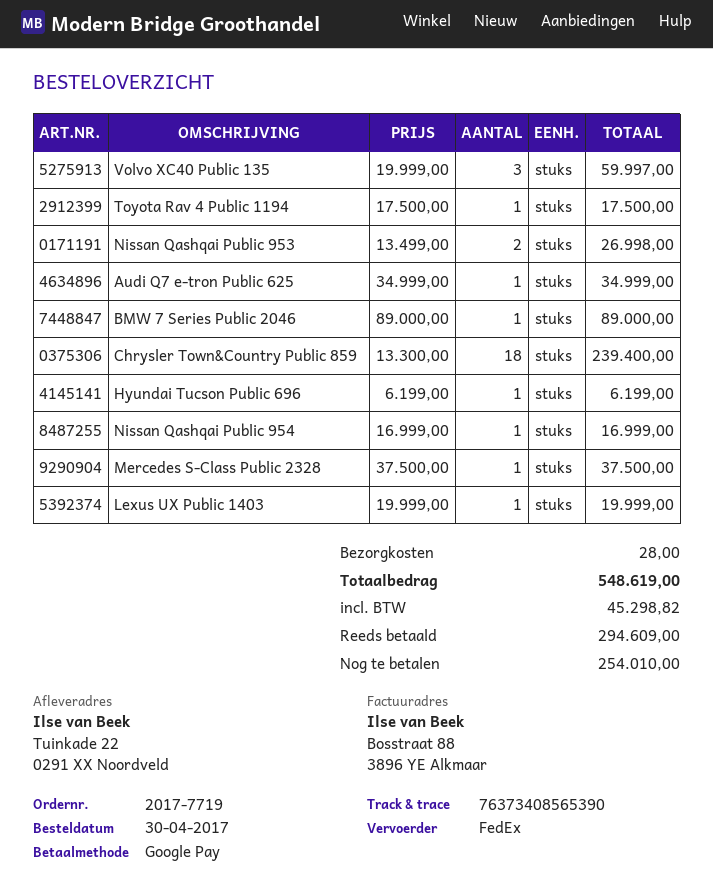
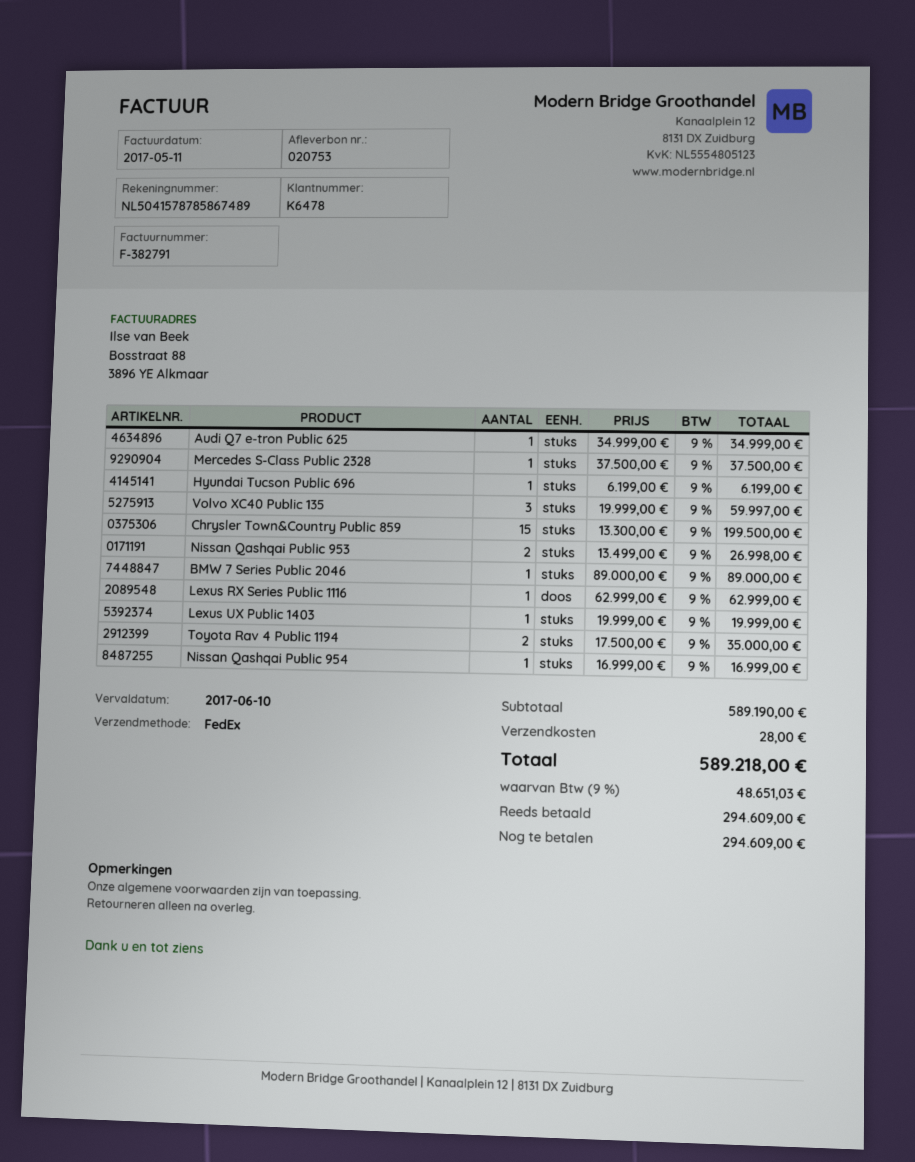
Toyota Rav 4 Public 1194: 1 x 17500.00 = 17500.00 -> 2 x 17500.00 = 35000.00
Chrysler Town&Country Public 859: 18 x 13300.00 = 239400.00 -> 15 x 13300.00 = 199500.00
Lexus RX Series Public 1116: none -> 1 x 62999.00 = 62999.00
tax: 45298.82 -> 48651.03
total: 548619.00 -> 589218.00
balance: 254010.00 -> 294609.00

